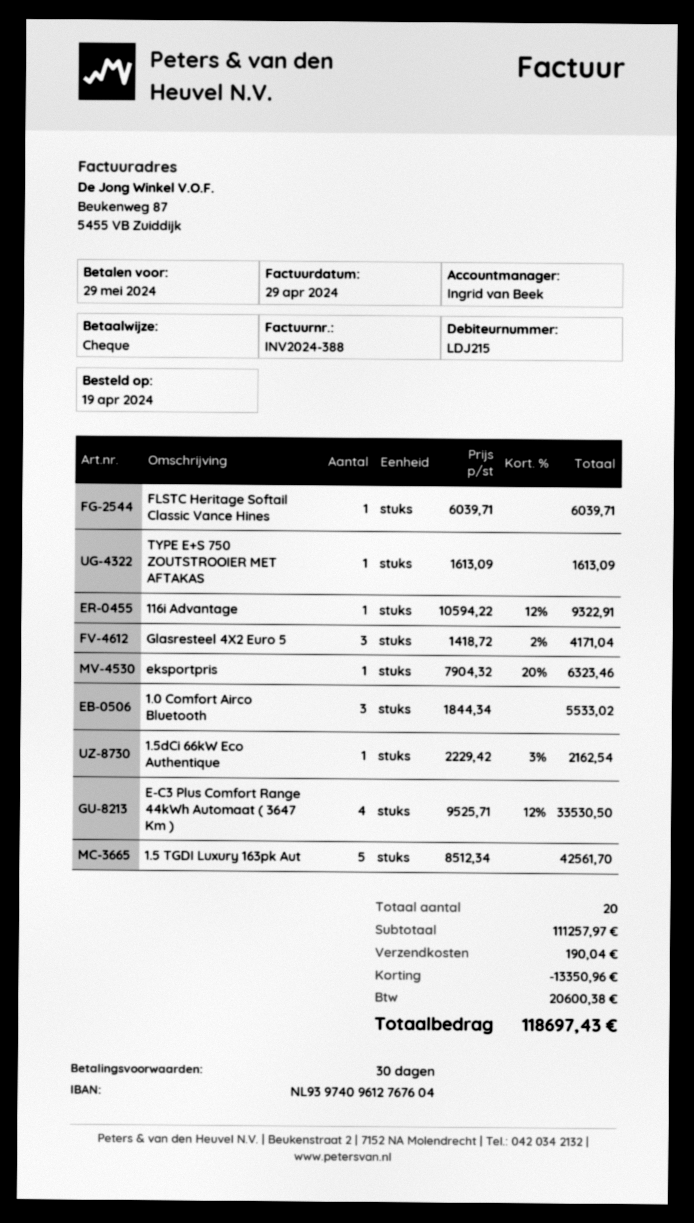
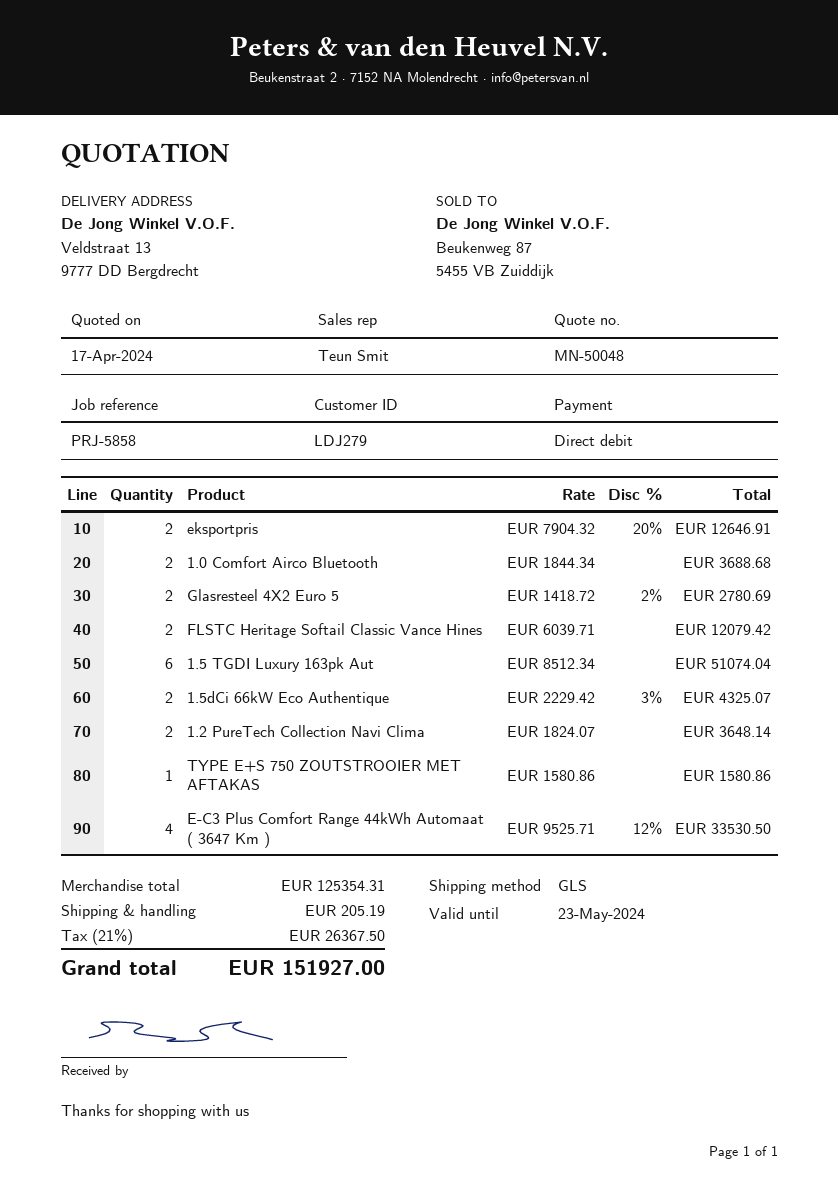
customer number: LDJ215 -> LDJ279
sales rep: Ingrid van Beek -> Teun Smit
payment method: cheque -> direct debit
FLSTC Heritage Softail Classic Vance Hines: 1 x 6039.71 = 6039.71 -> 2 x 6039.71 = 12079.42
TYPE E+S 750 ZOUTSTROOIER MET AFTAKAS: 1 x 1613.09 = 1613.09 -> 1 x 1580.86 = 1580.86
116i Advantage: 1 x 10594.22 - 12% = 9322.91 -> none
Glasresteel 4X2 Euro 5: 3 x 1418.72 - 2% = 4171.04 -> 2 x 1418.72 - 2% = 2780.69
eksportpris: 1 x 7904.32 - 20% = 6323.46 -> 2 x 7904.32 - 20% = 12646.91
1.0 Comfort Airco Bluetooth: 3 x 1844.34 = 5533.02 -> 2 x 1844.34 = 3688.68
1.5dCi 66kW Eco Authentique: 1 x 2229.42 - 3% = 2162.54 -> 2 x 2229.42 - 3% = 4325.07
1.5 TGDI Luxury 163pk Aut: 5 x 8512.34 = 42561.70 -> 6 x 8512.34 = 51074.04
1.2 PureTech Collection Navi Clima: none -> 2 x 1824.07 = 3648.14
subtotal: 111257.97 -> 125354.31
discount: 13350.96 -> none
shipping: 190.04 -> 205.19
tax: 20600.38 -> 26367.50
total: 118697.43 -> 151927.00

